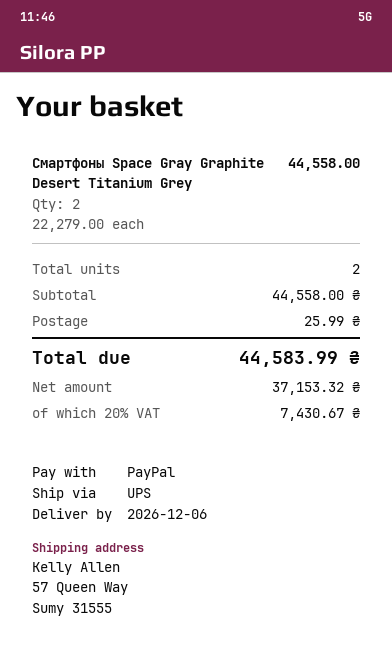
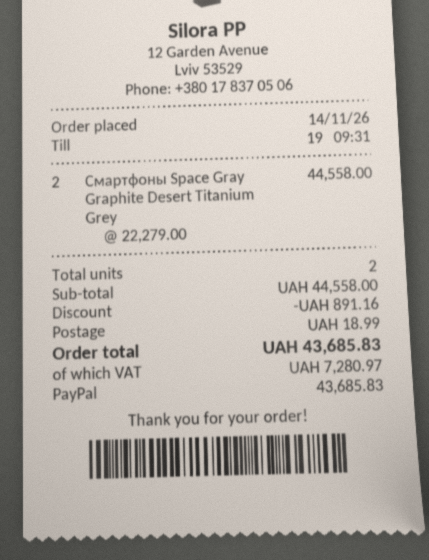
discount: none -> 891.16
shipping: 25.99 -> 18.99
tax: 7430.67 -> 7280.97
total: 44583.99 -> 43685.83

